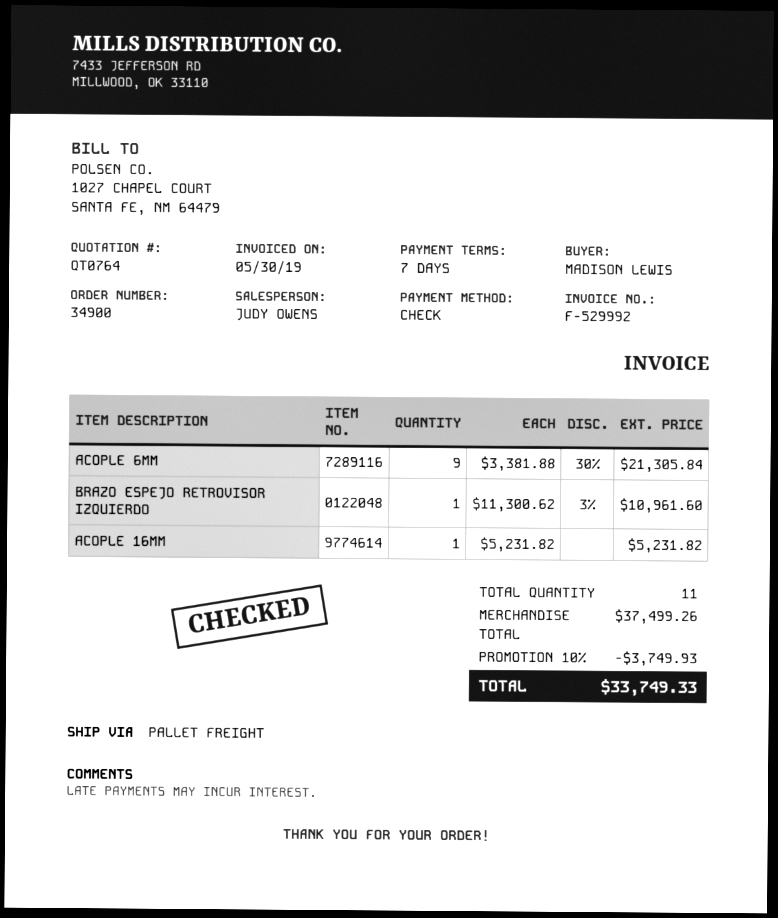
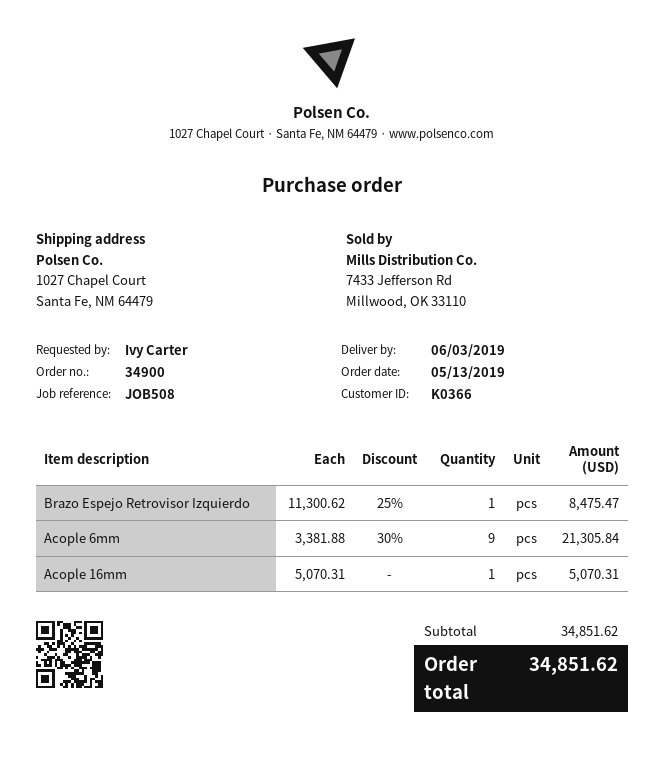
ordered by: MADISON LEWIS -> Ivy Carter
BRAZO ESPEJO RETROVISOR IZQUIERDO: 1 x 11300.62 - 3% = 10961.60 -> 1 x 11300.62 - 25% = 8475.47
ACOPLE 16MM: 1 x 5231.82 = 5231.82 -> 1 x 5070.31 = 5070.31
subtotal: 37499.26 -> 34851.62
discount: 10% = 3749.93 -> none
total: 33749.33 -> 34851.62

